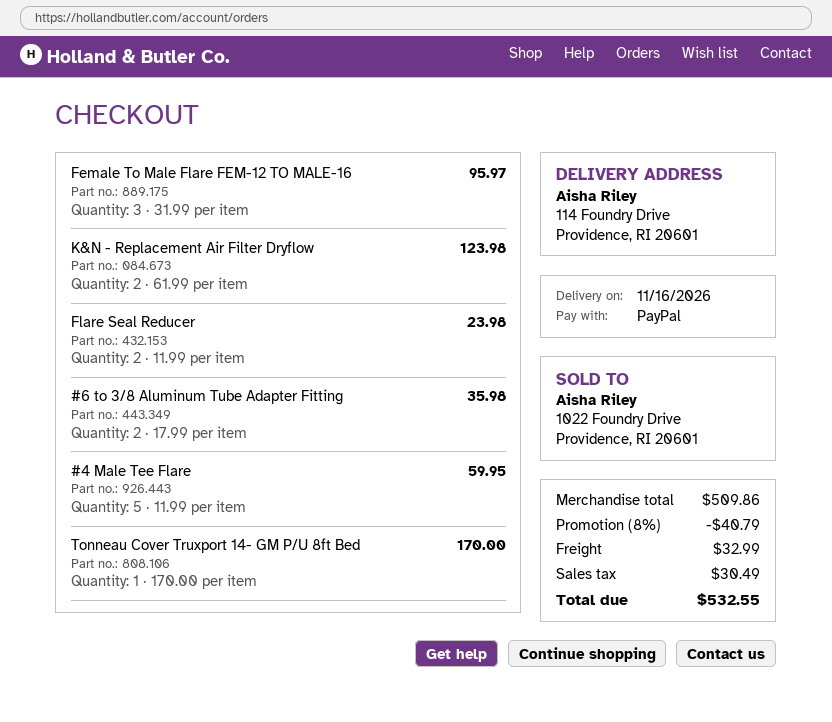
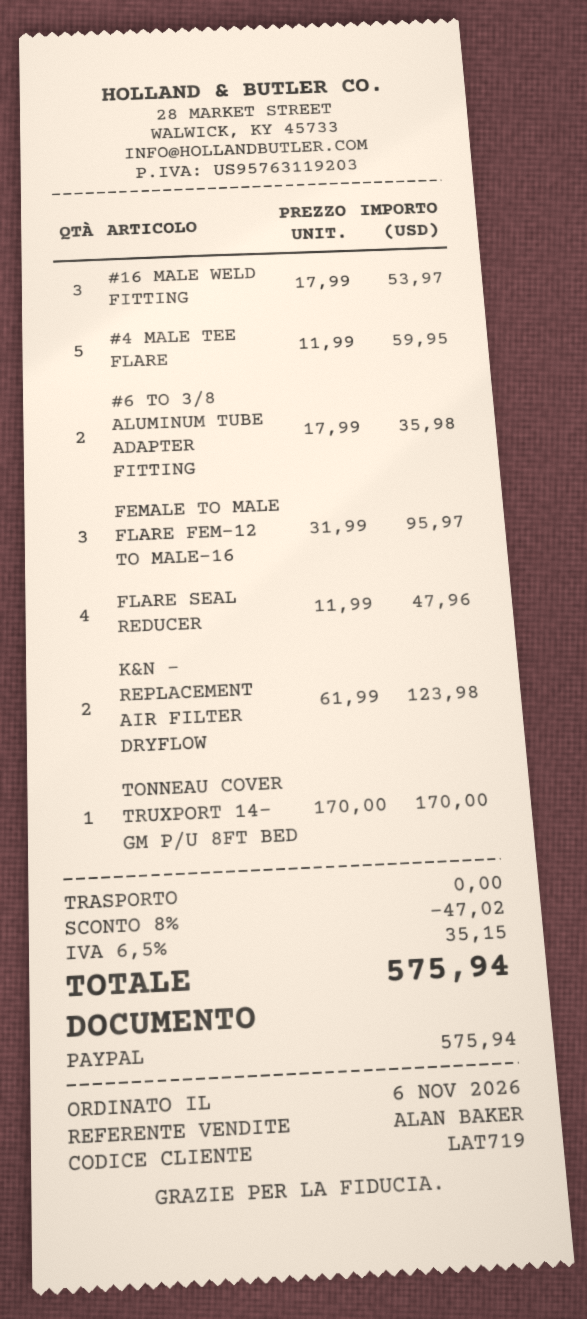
Flare Seal Reducer: 2 x 11.99 = 23.98 -> 4 x 11.99 = 47.96
#16 MALE WELD FITTING: none -> 3 x 17.99 = 53.97
discount: 8% = 40.79 -> 8% = 47.02
shipping: 32.99 -> 0.00
tax: 30.49 -> 35.15
total: 532.55 -> 575.94

